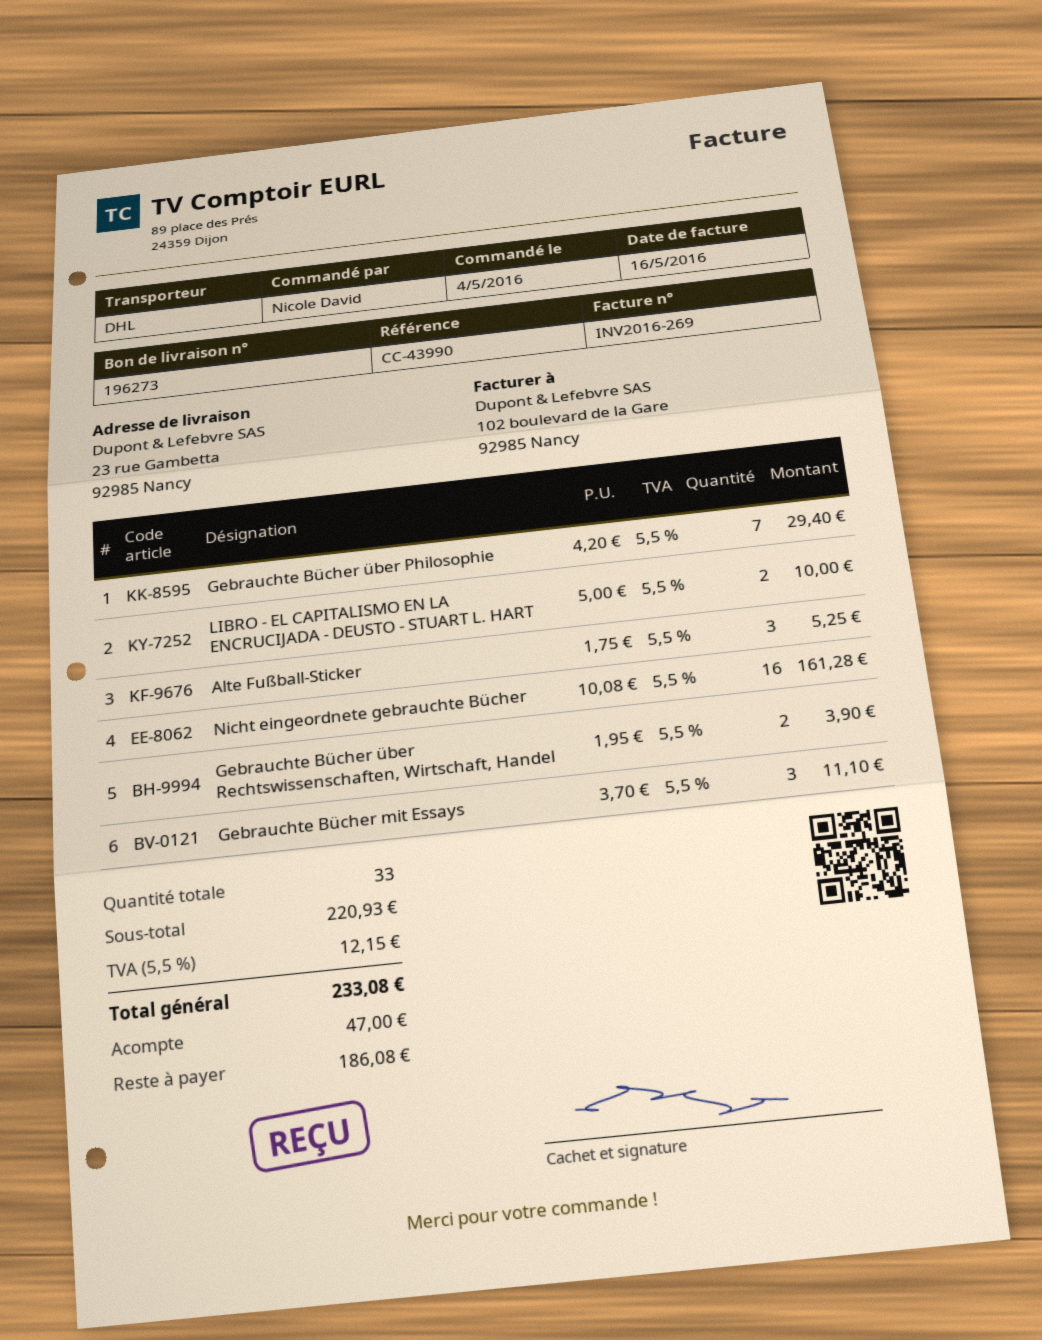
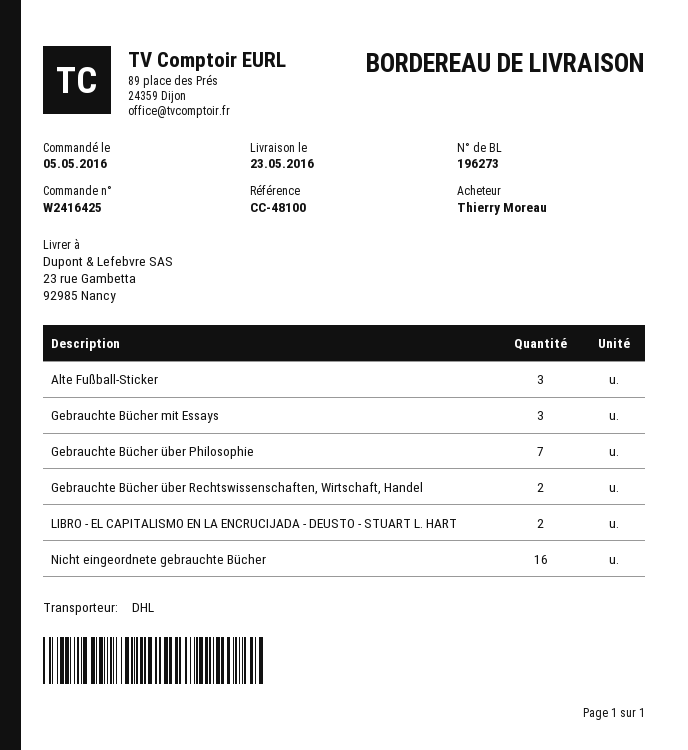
order date: 2016-05-04 -> 2016-05-05
reference: CC-43990 -> CC-48100
ordered by: Nicole David -> Thierry Moreau

